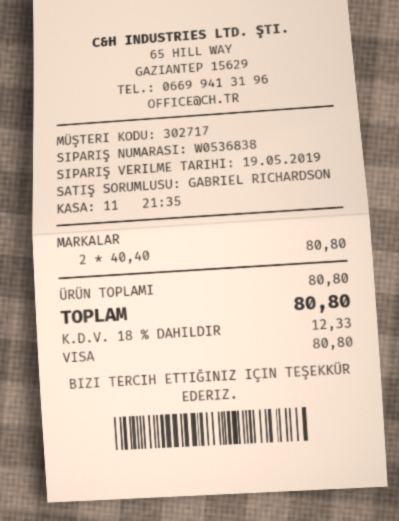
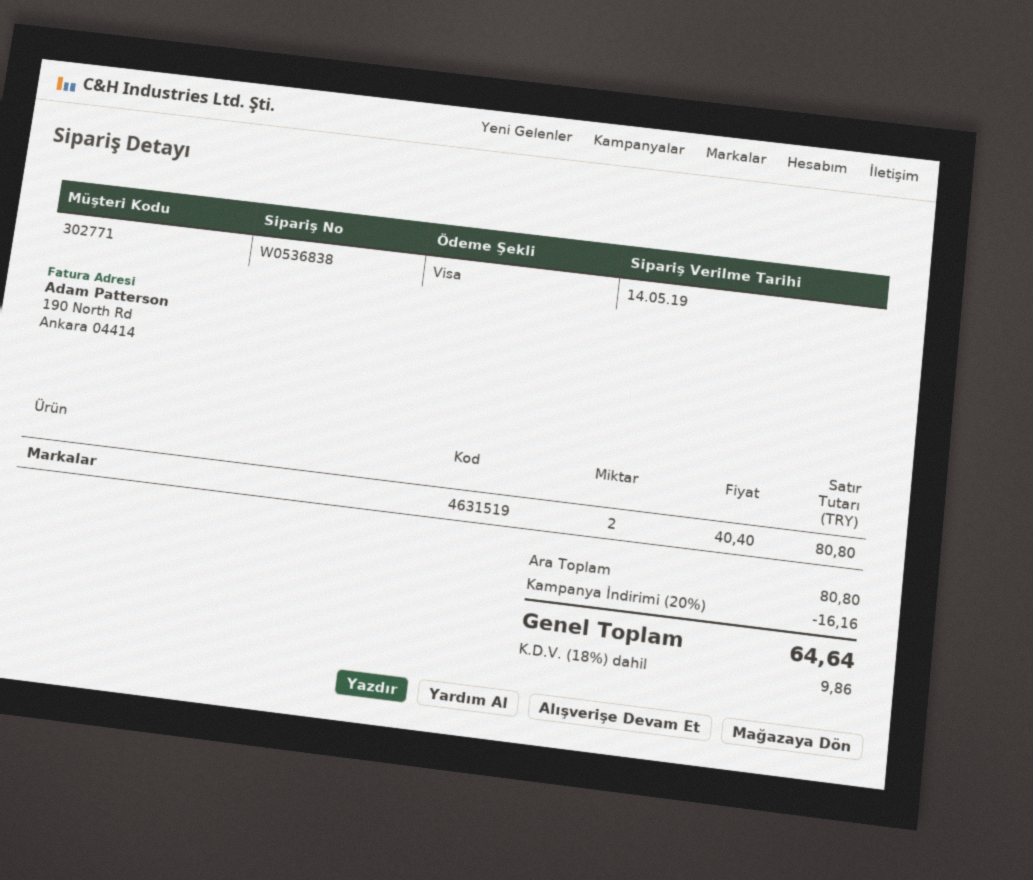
order date: 2019-05-19 -> 2019-05-14
customer number: 302717 -> 302771
discount: none -> 20% = 16.16
tax: 18% = 12.33 -> 18% = 9.86
total: 80.80 -> 64.64

